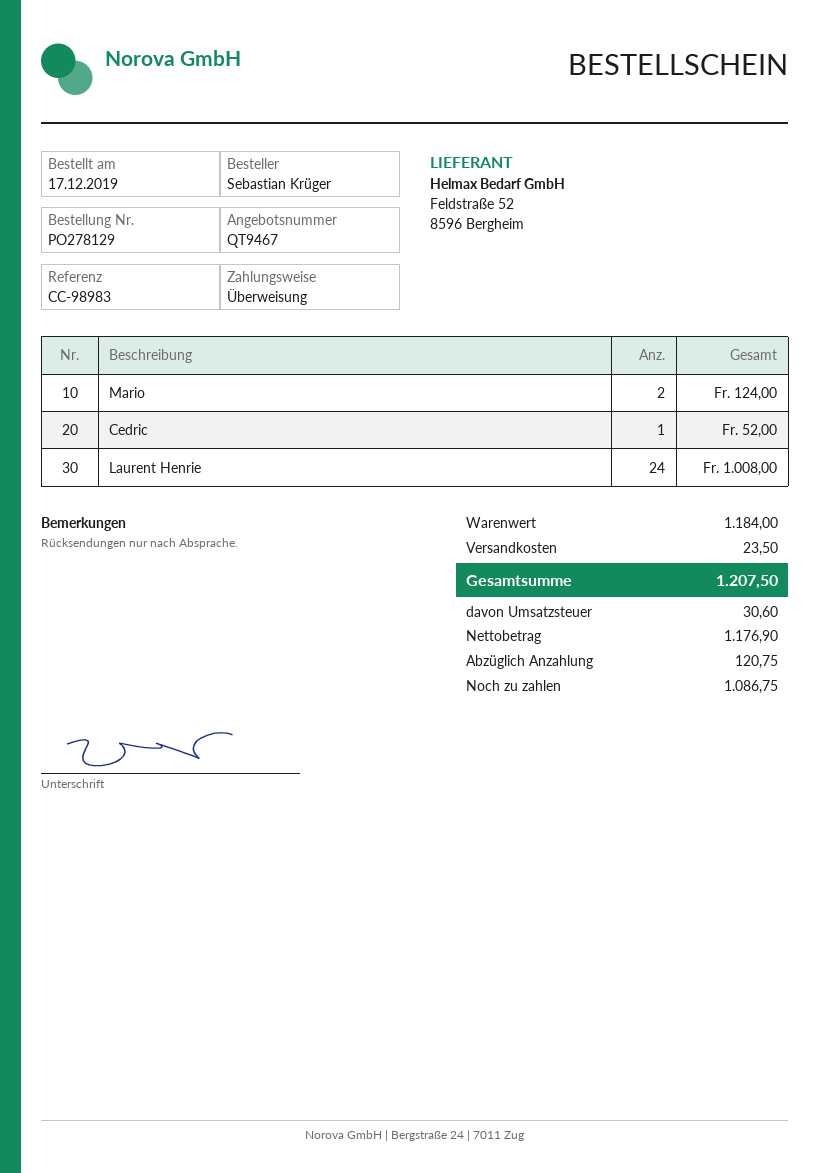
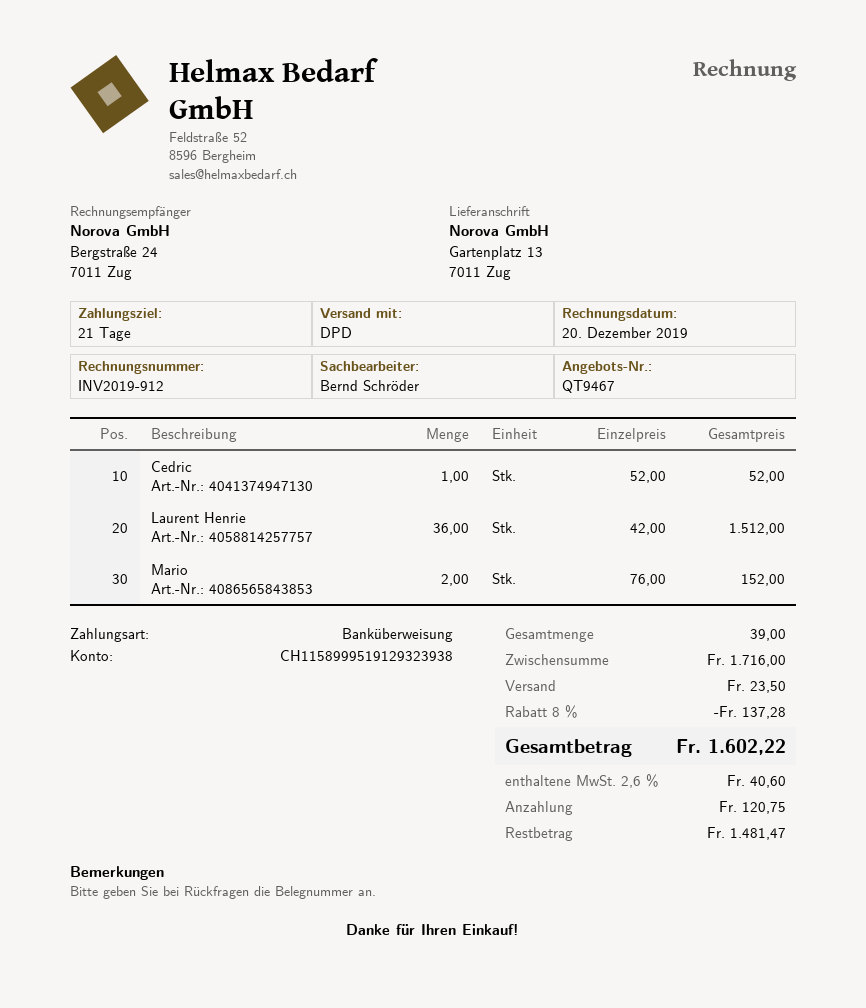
Mario: 2 for 124.00 -> 2 for 152.00
Laurent Henrie: 24 for 1008.00 -> 36 for 1512.00
subtotal: 1184.00 -> 1716.00
discount: none -> 8% = 137.28
tax: 30.60 -> 40.60
total: 1207.50 -> 1602.22
balance: 1086.75 -> 1481.47

